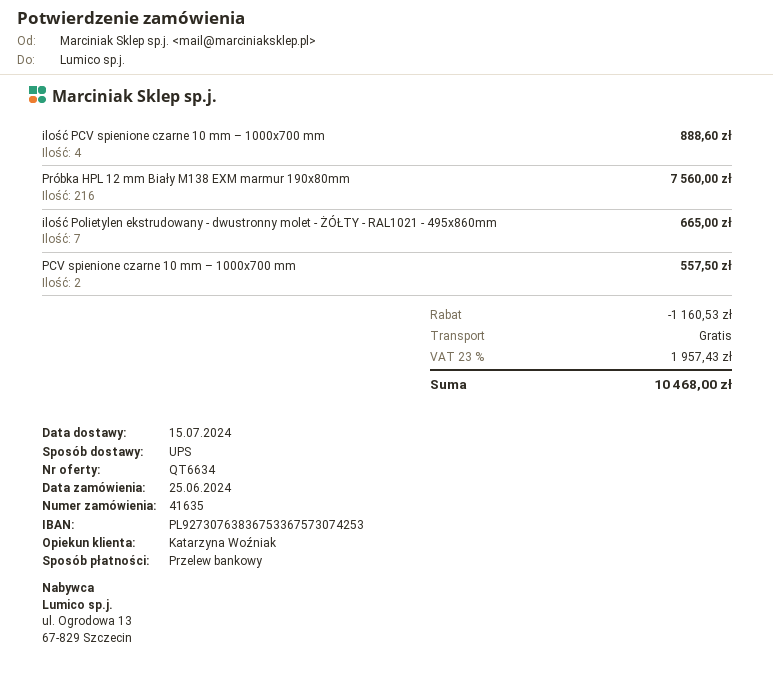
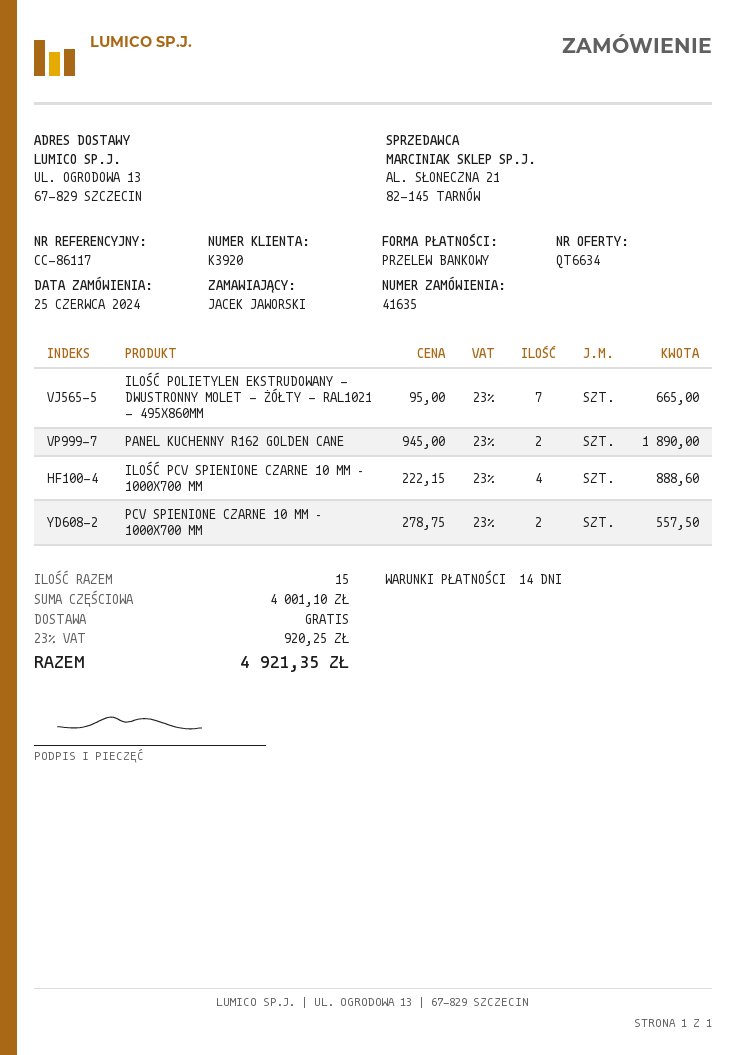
Próbka HPL 12 mm Biały M138 EXM marmur 190x80mm: 216 for 7560.00 -> none
PANEL KUCHENNY R162 GOLDEN CANE: none -> 2 for 1890.00
discount: 1160.53 -> none
tax: 23% = 1957.43 -> 23% = 920.25
total: 10468.00 -> 4921.35

